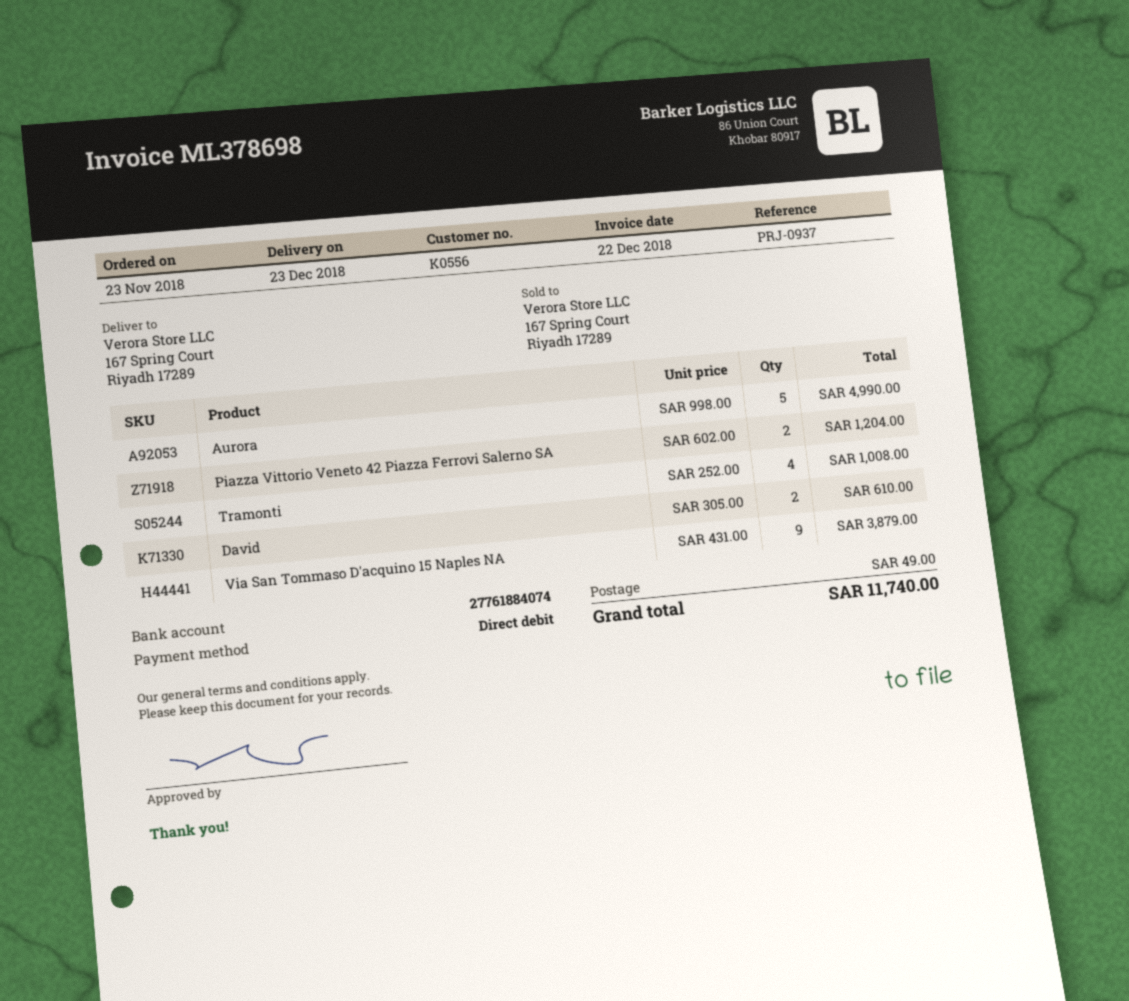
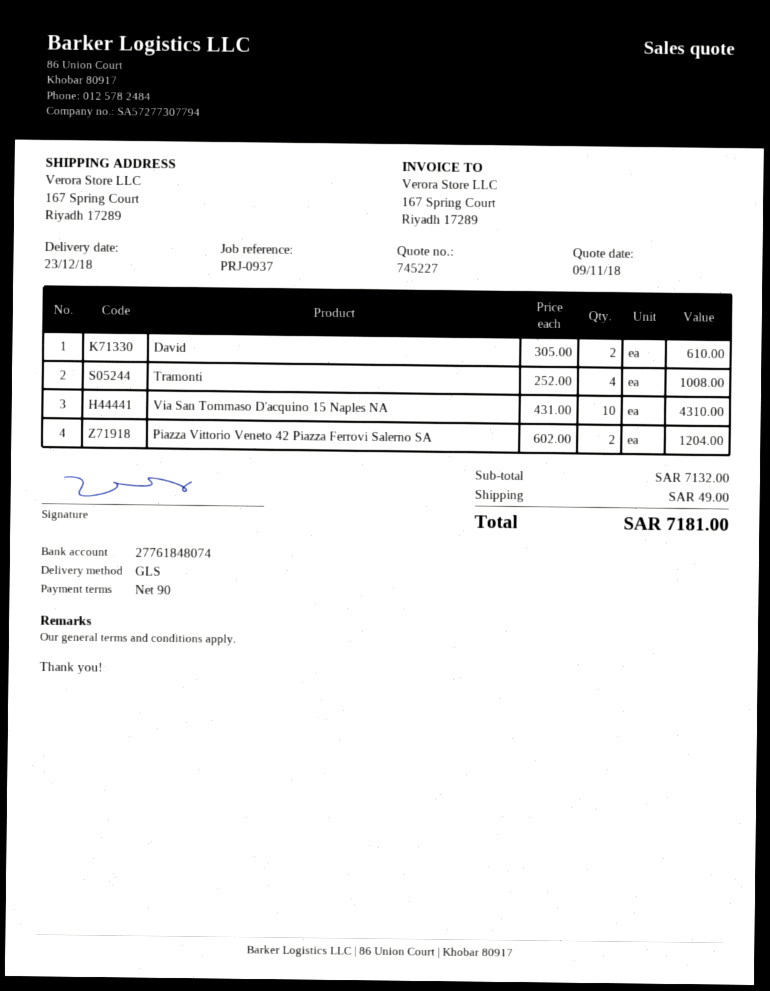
bank account: 27761884074 -> 27761848074
Aurora: 5 x 998.00 = 4990.00 -> none
Via San Tommaso D'acquino 15 Naples NA: 9 x 431.00 = 3879.00 -> 10 x 431.00 = 4310.00
total: 11740.00 -> 7181.00

